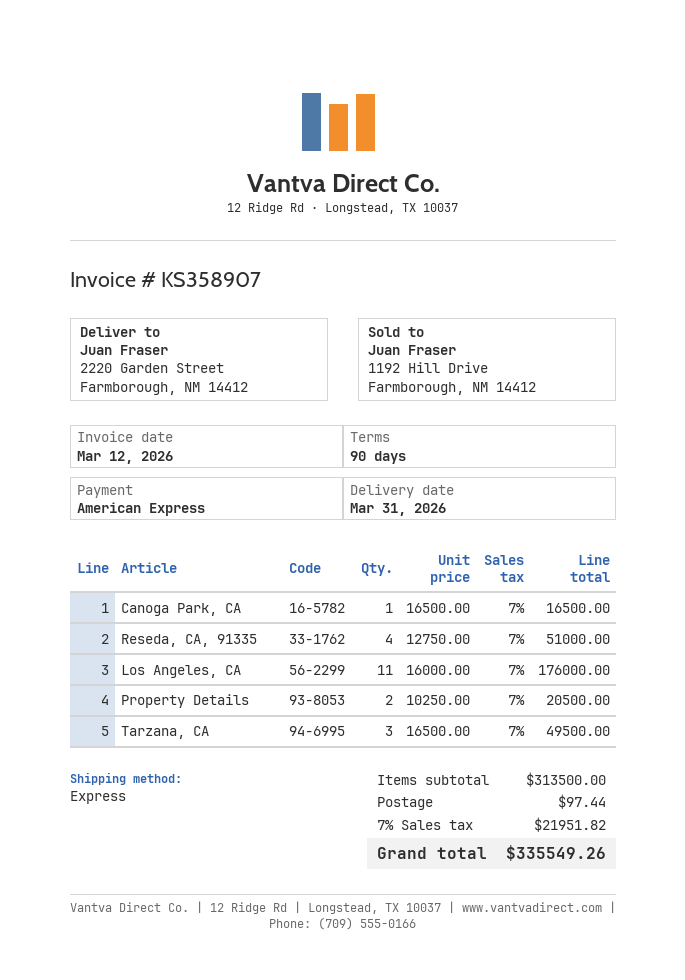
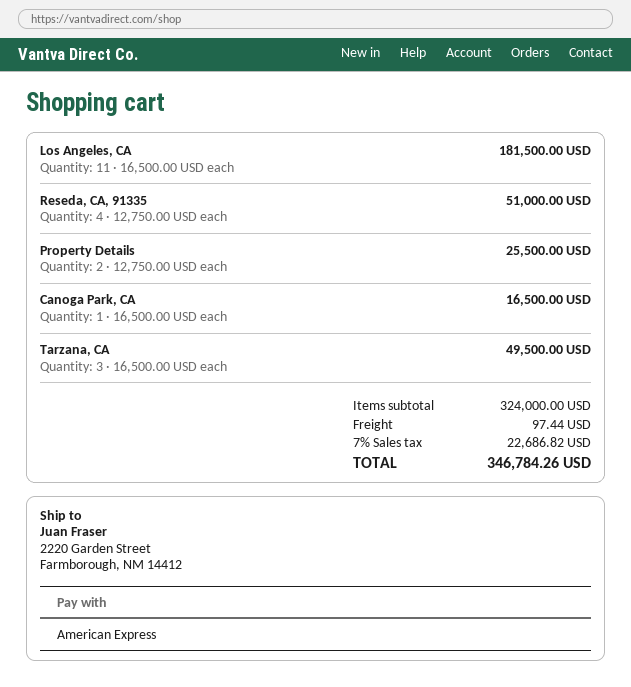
Los Angeles, CA: 11 x 16000.00 = 176000.00 -> 11 x 16500.00 = 181500.00
Property Details: 2 x 10250.00 = 20500.00 -> 2 x 12750.00 = 25500.00
subtotal: 313500.00 -> 324000.00
tax: 7% = 21951.82 -> 7% = 22686.82
total: 335549.26 -> 346784.26

